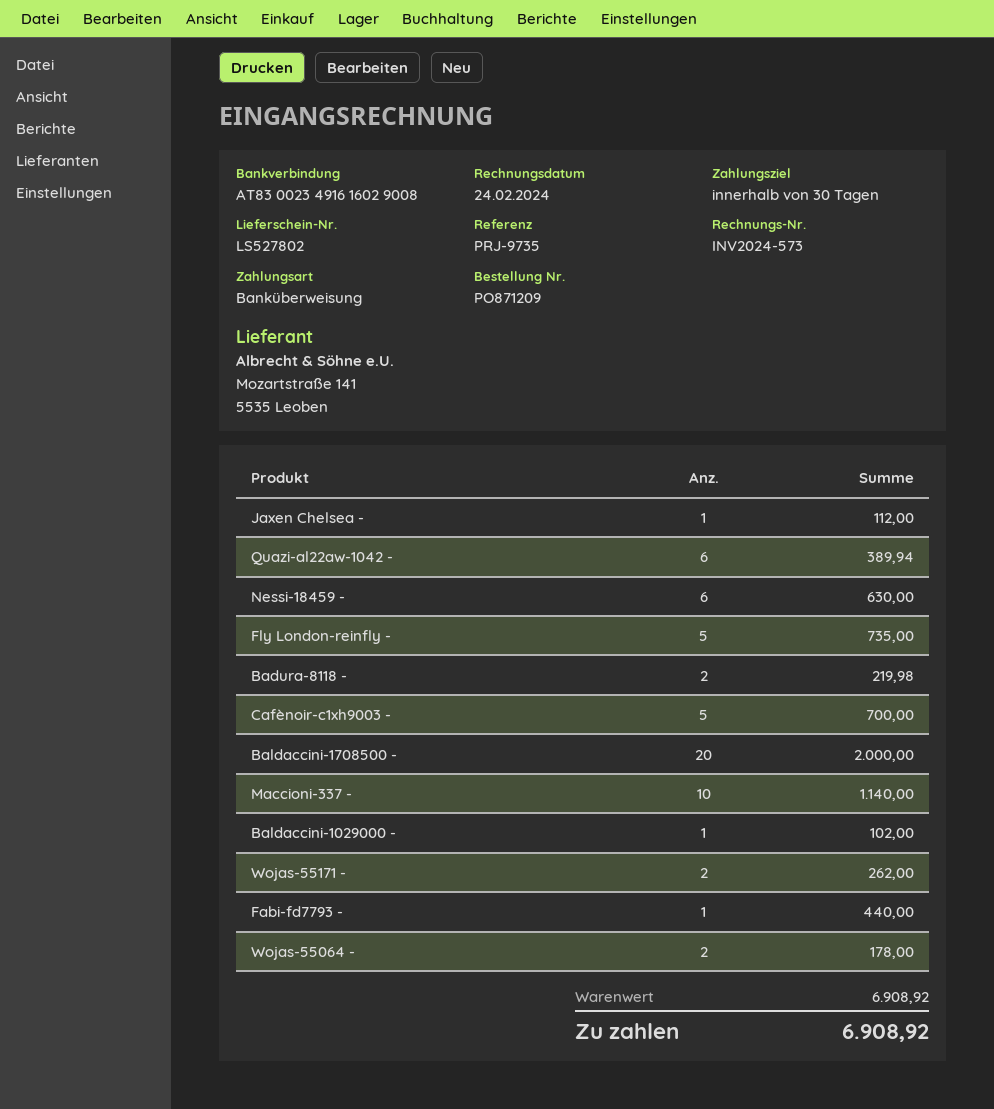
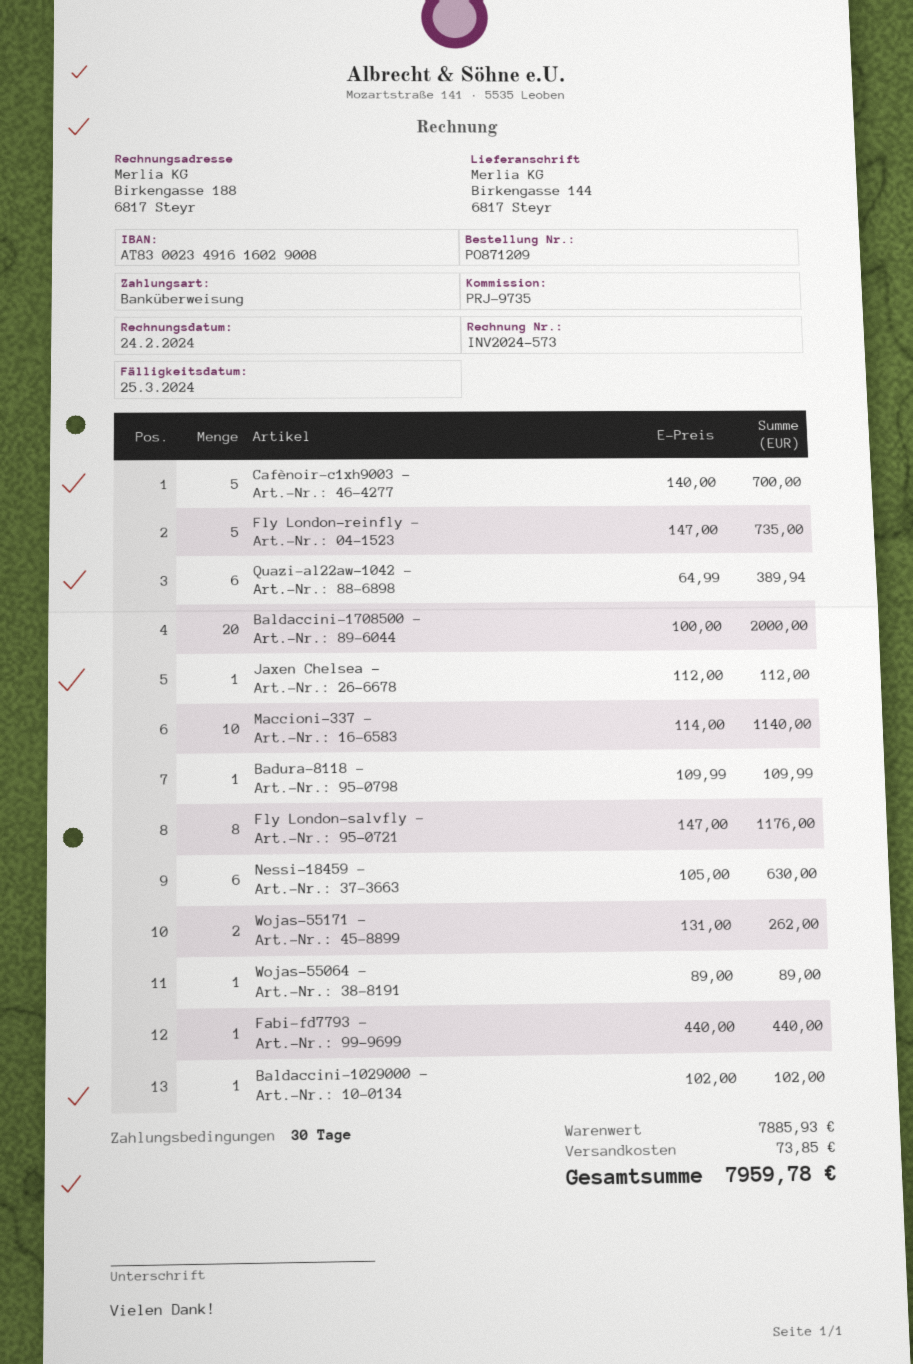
Badura-8118 -: 2 for 219.98 -> 1 for 109.99
Wojas-55064 -: 2 for 178.00 -> 1 for 89.00
Fly London-salvfly -: none -> 8 for 1176.00
subtotal: 6908.92 -> 7885.93
shipping: none -> 73.85
total: 6908.92 -> 7959.78

